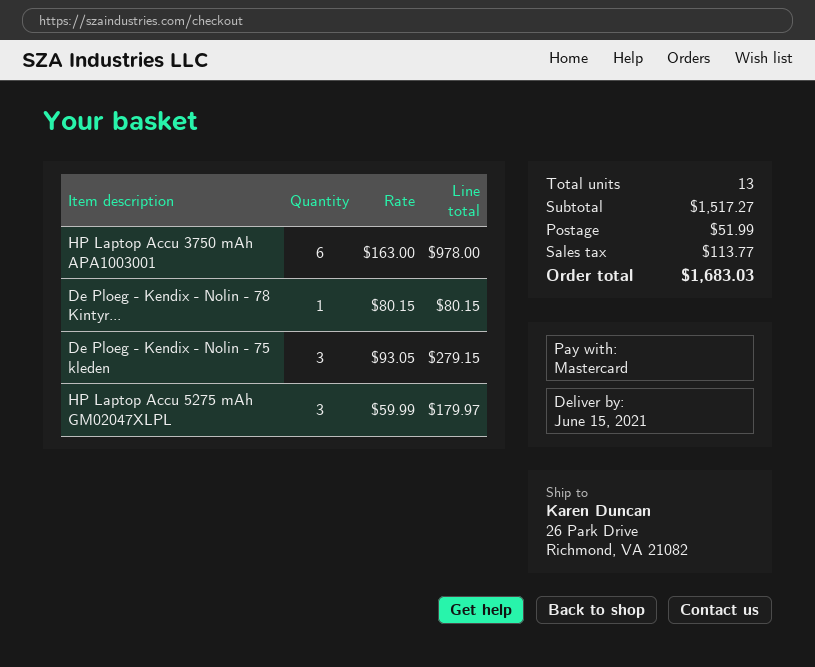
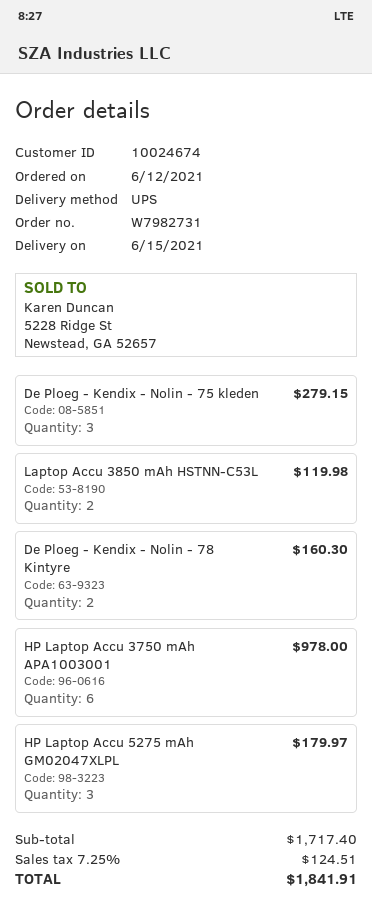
De Ploeg - Kendix - Nolin - 78 Kintyr...: 1 for 80.15 -> 2 for 160.30
Laptop Accu 3850 mAh HSTNN-C53L: none -> 2 for 119.98
subtotal: 1517.27 -> 1717.40
shipping: 51.99 -> none
tax: 113.77 -> 124.51
total: 1683.03 -> 1841.91

